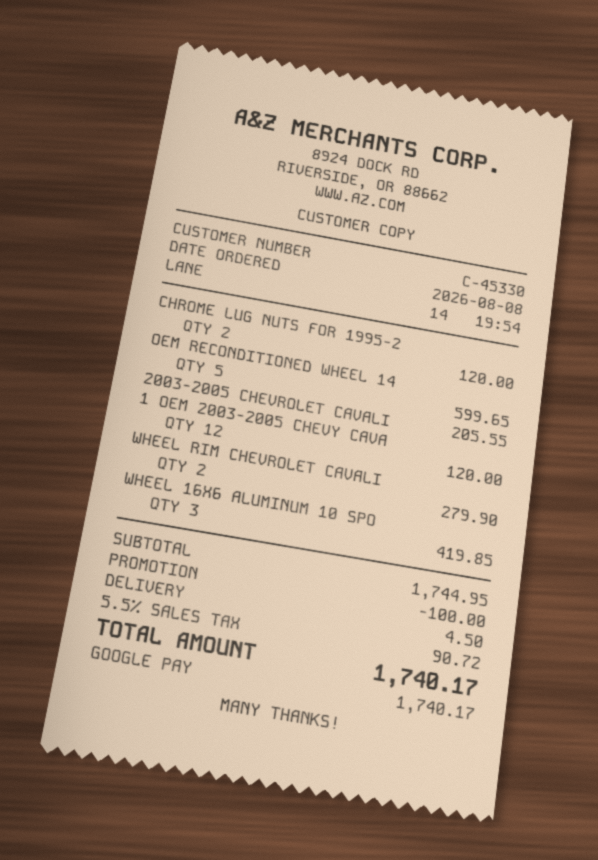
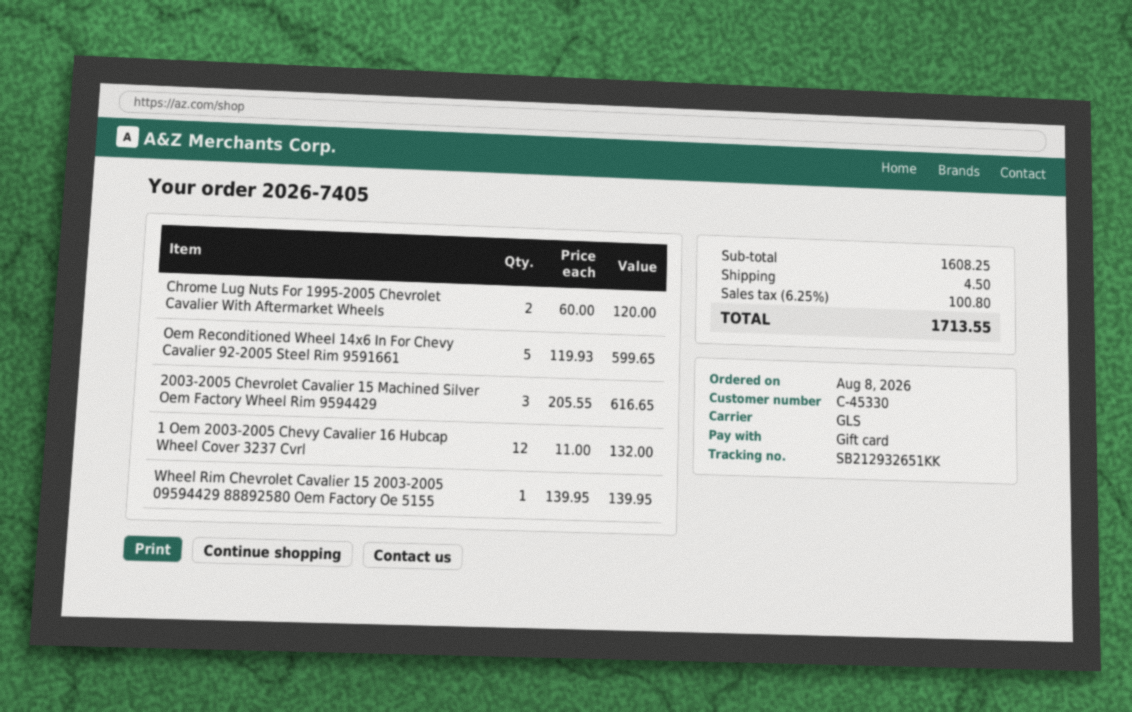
payment method: Google Pay -> gift card
2003-2005 CHEVROLET CAVALI: 1 for 205.55 -> 3 for 616.65
1 OEM 2003-2005 CHEVY CAVA: 12 for 120.00 -> 12 for 132.00
WHEEL RIM CHEVROLET CAVALI: 2 for 279.90 -> 1 for 139.95
WHEEL 16X6 ALUMINUM 10 SPO: 3 for 419.85 -> none
subtotal: 1744.95 -> 1608.25
discount: 100.00 -> none
tax: 5.5% = 90.72 -> 6.25% = 100.80
total: 1740.17 -> 1713.55

